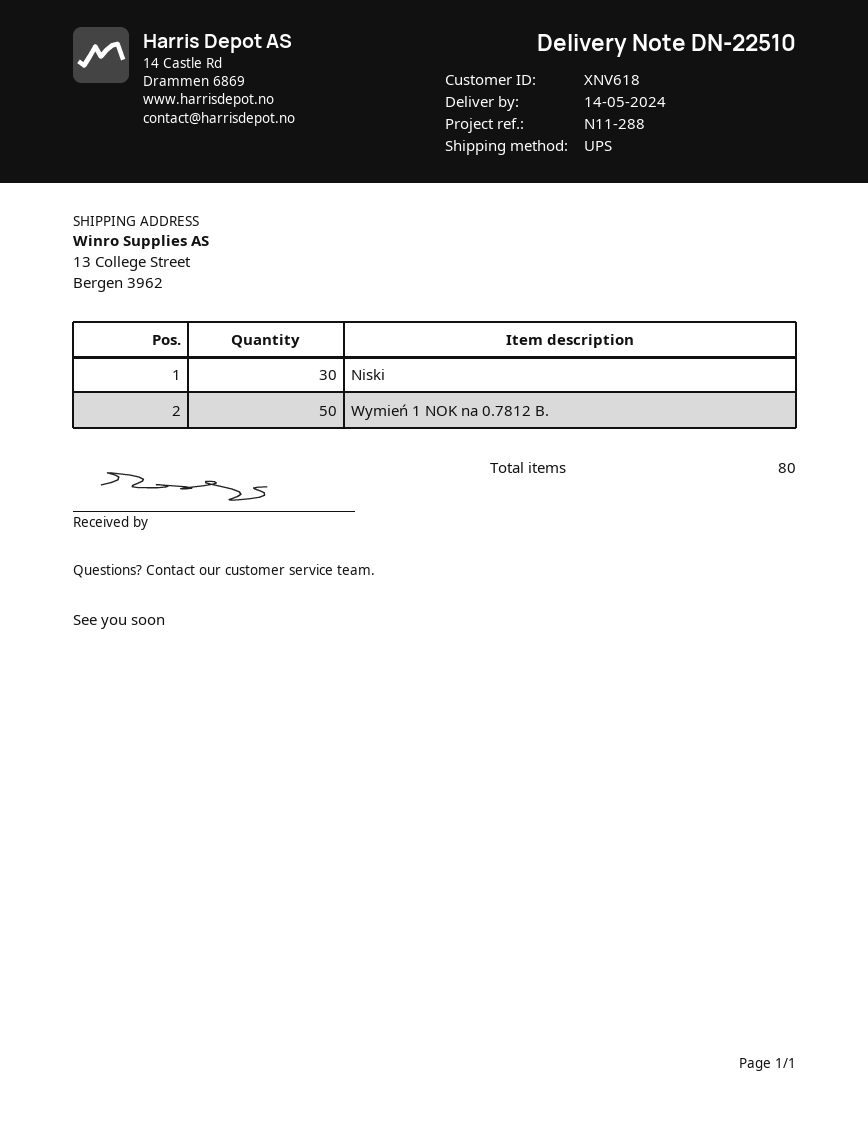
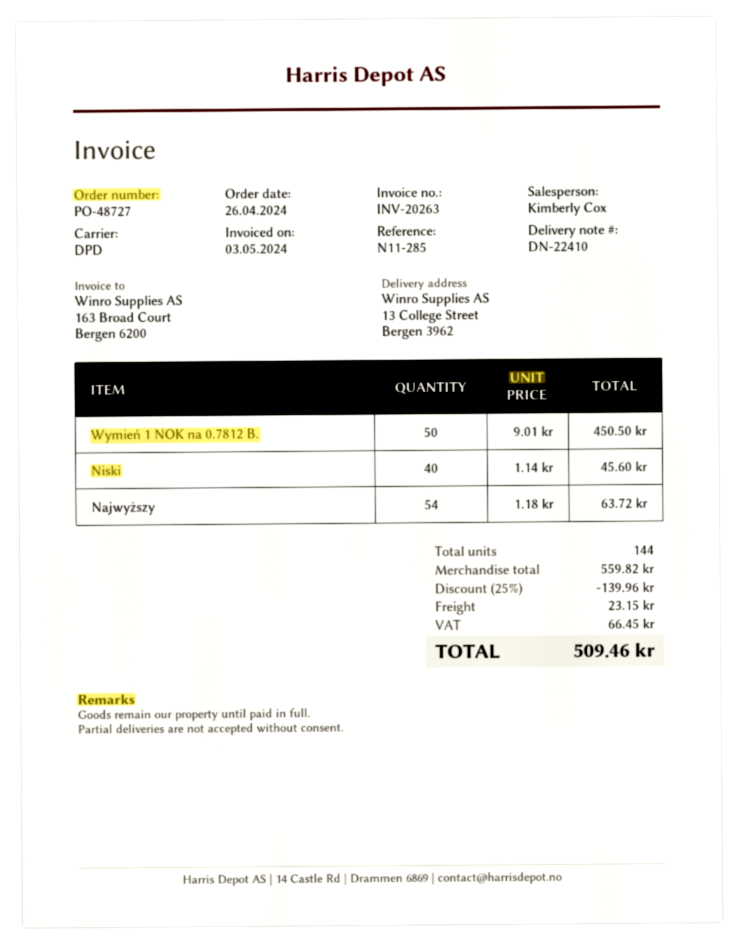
delivery note number: DN-22510 -> DN-22410
reference: N11-288 -> N11-285
shipping method: UPS -> DPD
Niski: 30 -> 40
Najwyższy: none -> 54
total quantity: 80 -> 144

